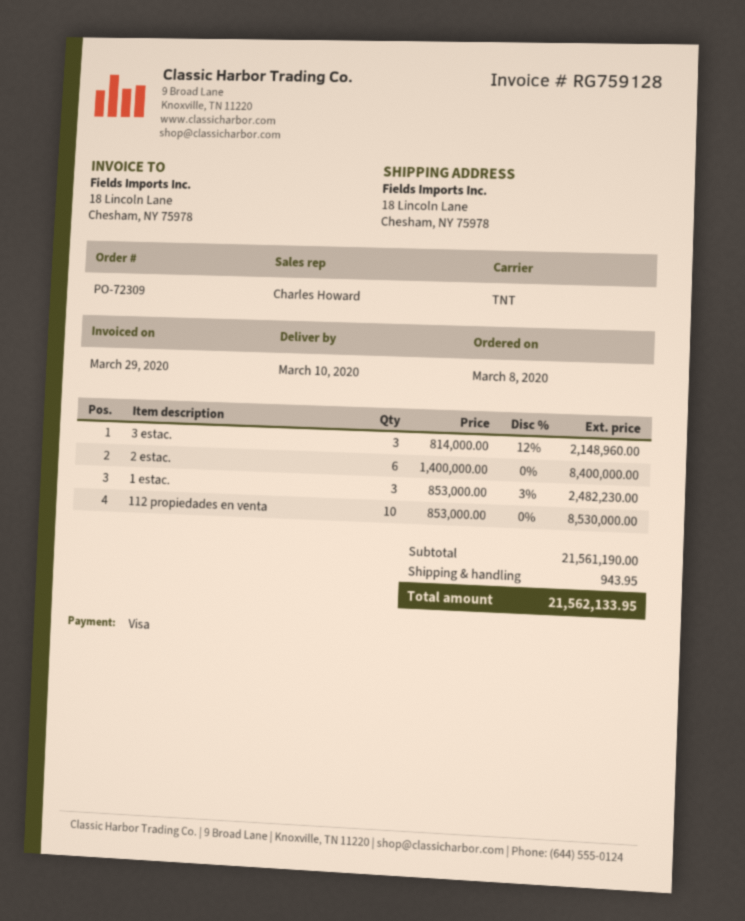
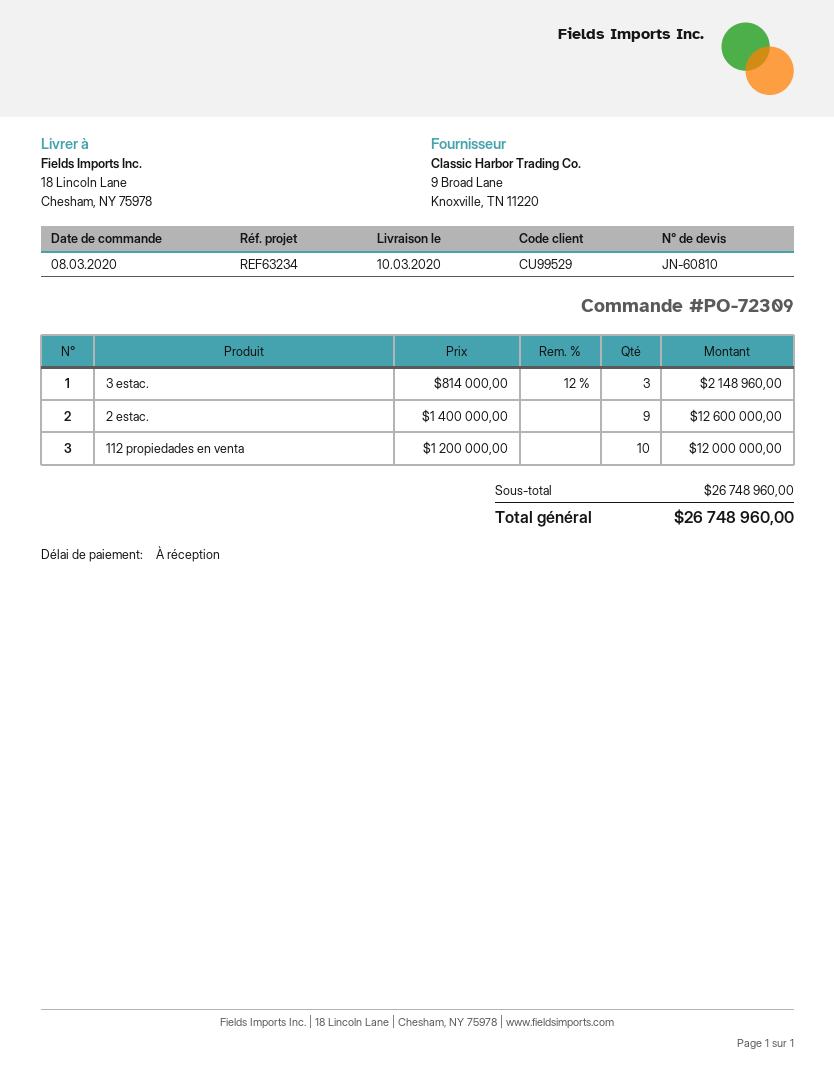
2 estac.: 6 x 1400000.00 = 8400000.00 -> 9 x 1400000.00 = 12600000.00
1 estac.: 3 x 853000.00 - 3% = 2482230.00 -> none
112 propiedades en venta: 10 x 853000.00 = 8530000.00 -> 10 x 1200000.00 = 12000000.00
subtotal: 21561190.00 -> 26748960.00
shipping: 943.95 -> none
total: 21562133.95 -> 26748960.00

